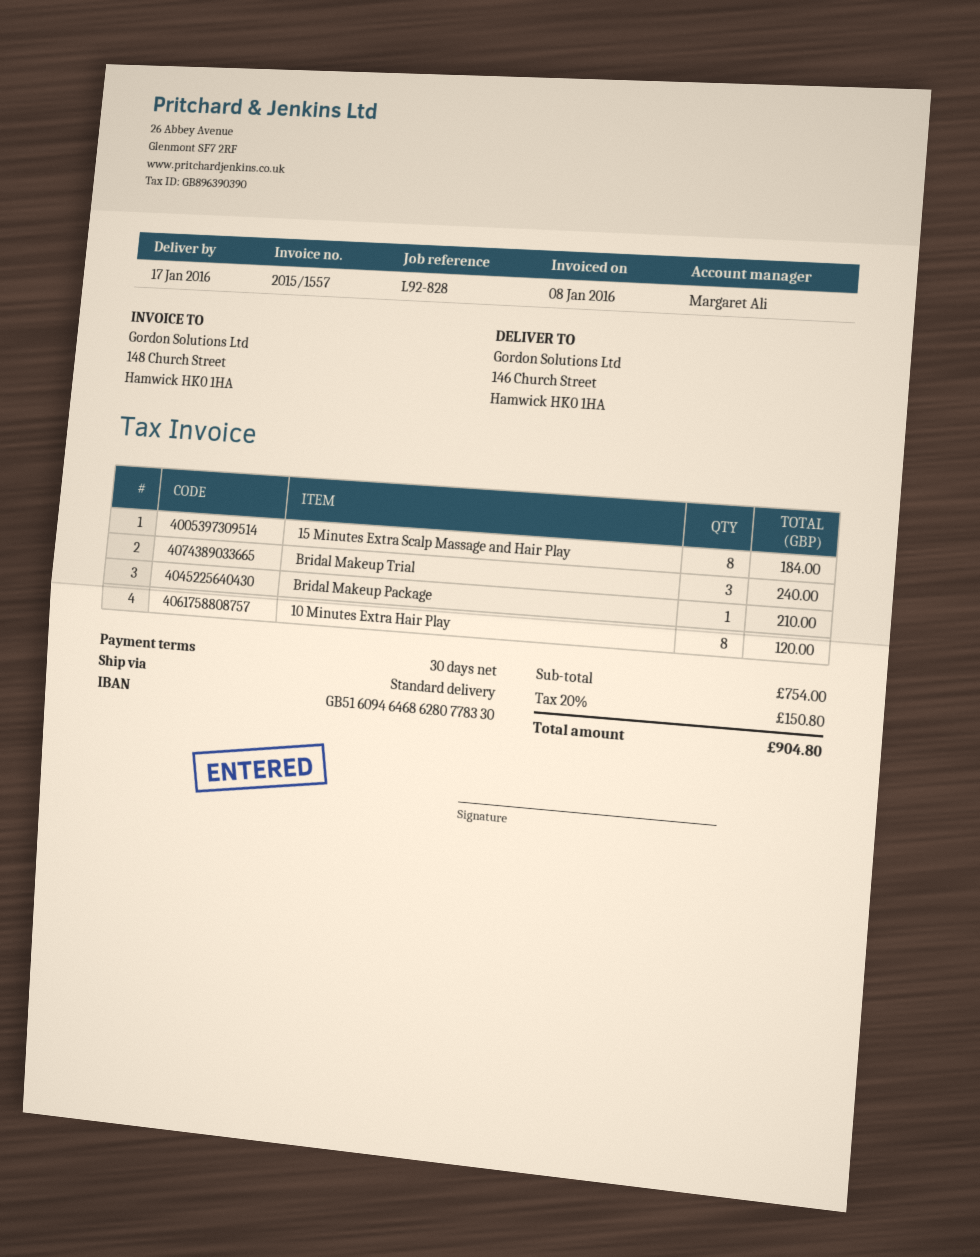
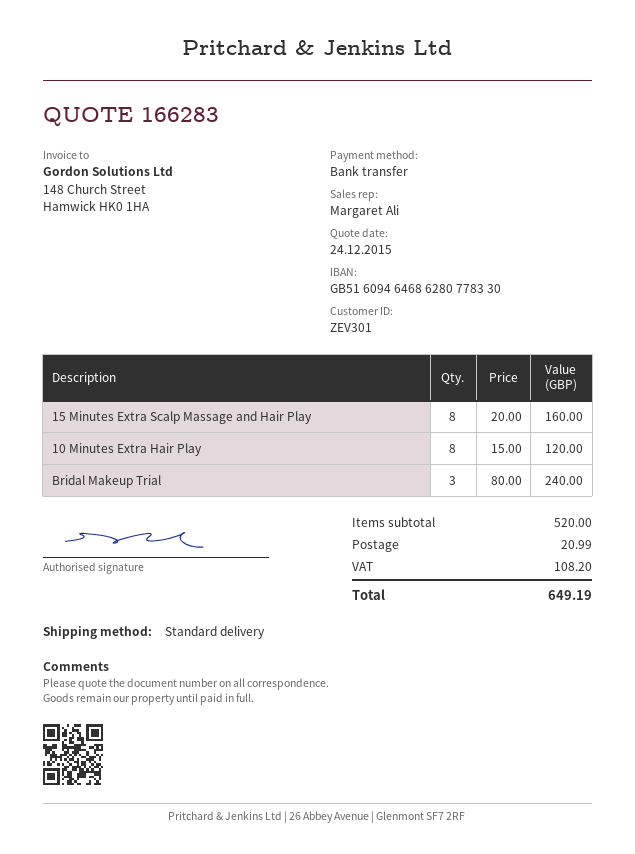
15 Minutes Extra Scalp Massage and Hair Play: 8 for 184.00 -> 8 for 160.00
Bridal Makeup Package: 1 for 210.00 -> none
subtotal: 754.00 -> 520.00
shipping: none -> 20.99
tax: 150.80 -> 108.20
total: 904.80 -> 649.19

